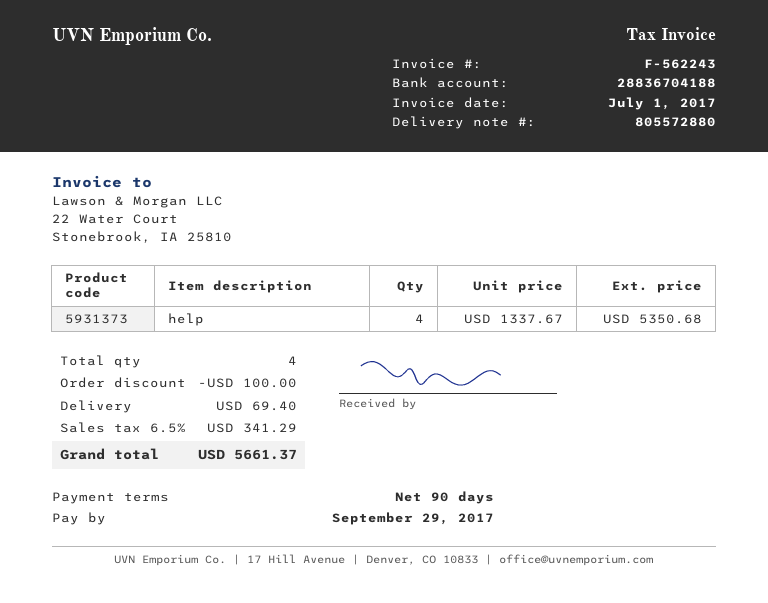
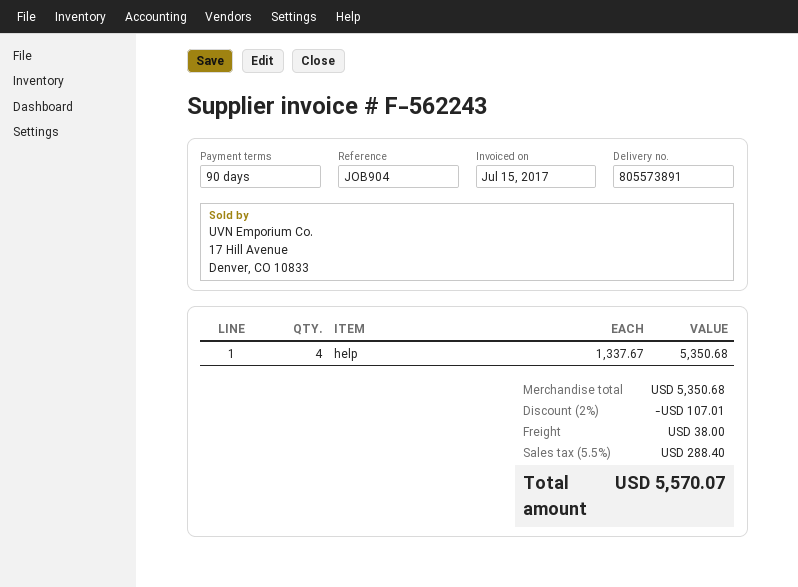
delivery note number: 805572880 -> 805573891
invoice date: 2017-07-01 -> 2017-07-15
discount: 100.00 -> 107.01
shipping: 69.40 -> 38.00
tax: 6.5% = 341.29 -> 5.5% = 288.40
total: 5661.37 -> 5570.07

